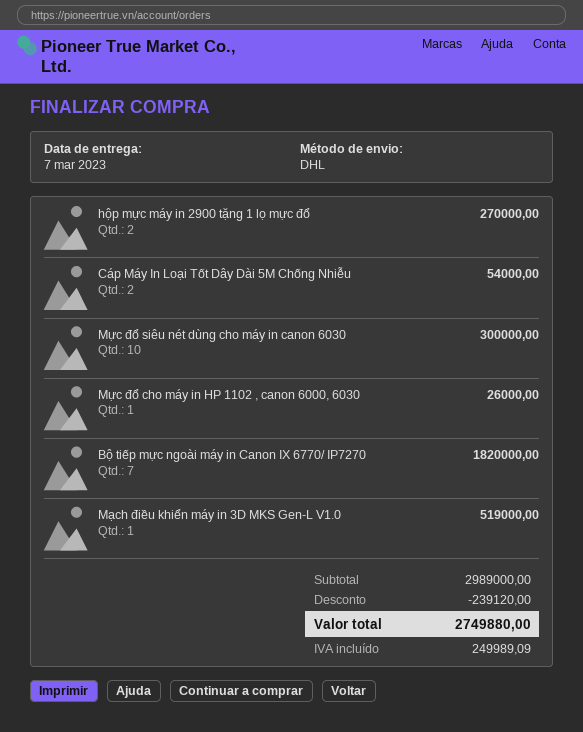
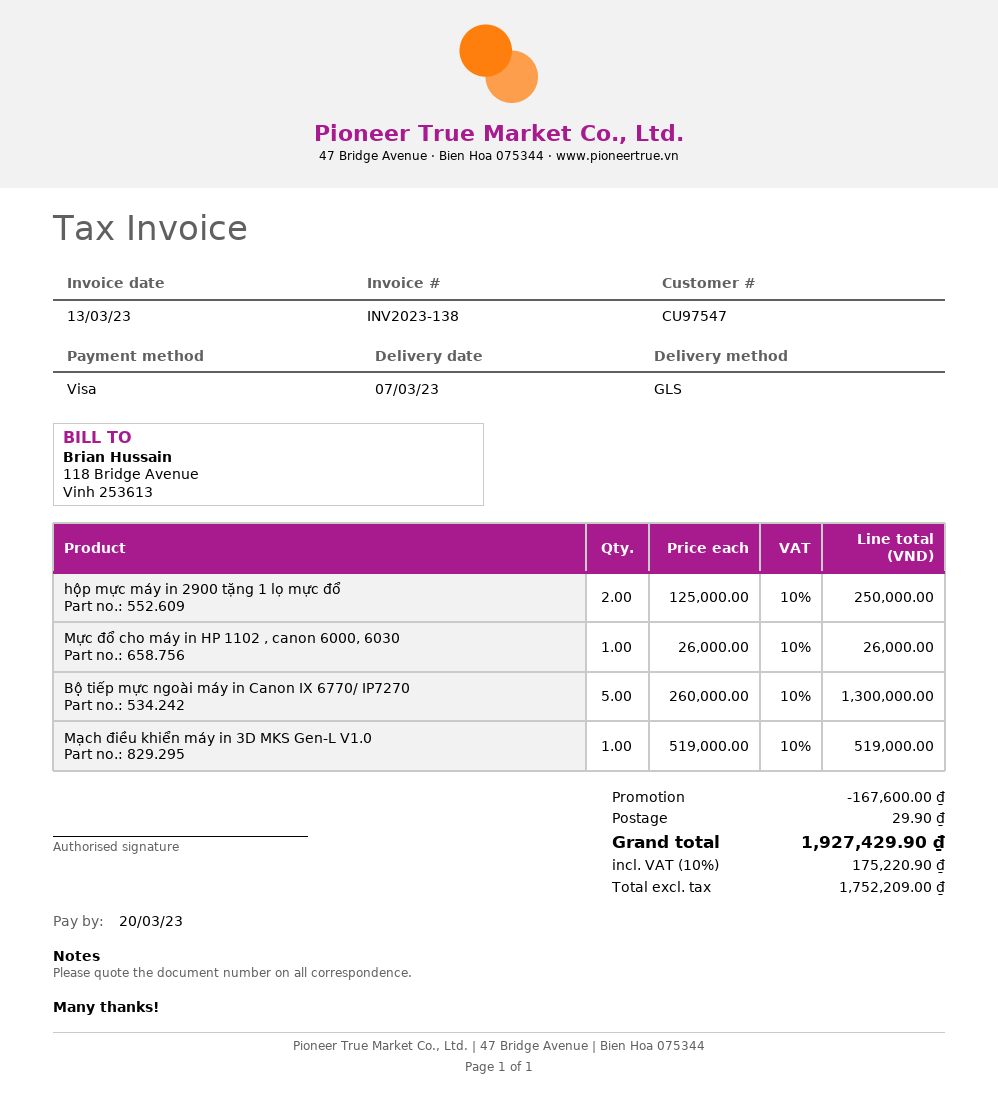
shipping method: DHL -> GLS
hộp mực máy in 2900 tặng 1 lọ mực đổ: 2 for 270000.00 -> 2 for 250000.00
Cáp Máy In Loại Tốt Dây Dài 5M Chống Nhiễu: 2 for 54000.00 -> none
Mực đổ siêu nét dùng cho máy in canon 6030: 10 for 300000.00 -> none
Bộ tiếp mực ngoài máy in Canon IX 6770/ IP7270: 7 for 1820000.00 -> 5 for 1300000.00
discount: 239120.00 -> 167600.00
shipping: none -> 29.90
tax: 249989.09 -> 175220.90
total: 2749880.00 -> 1927429.90

